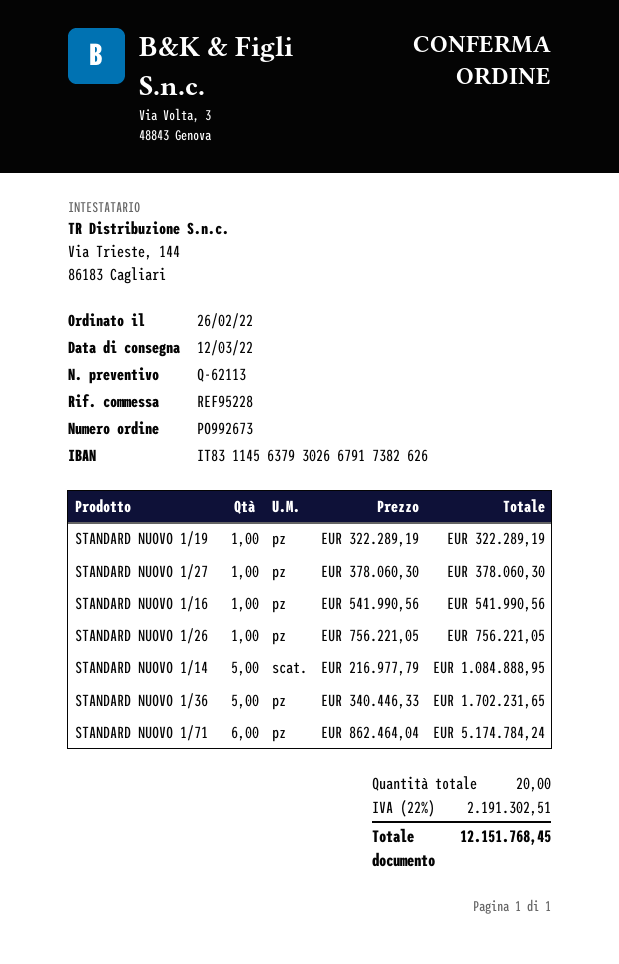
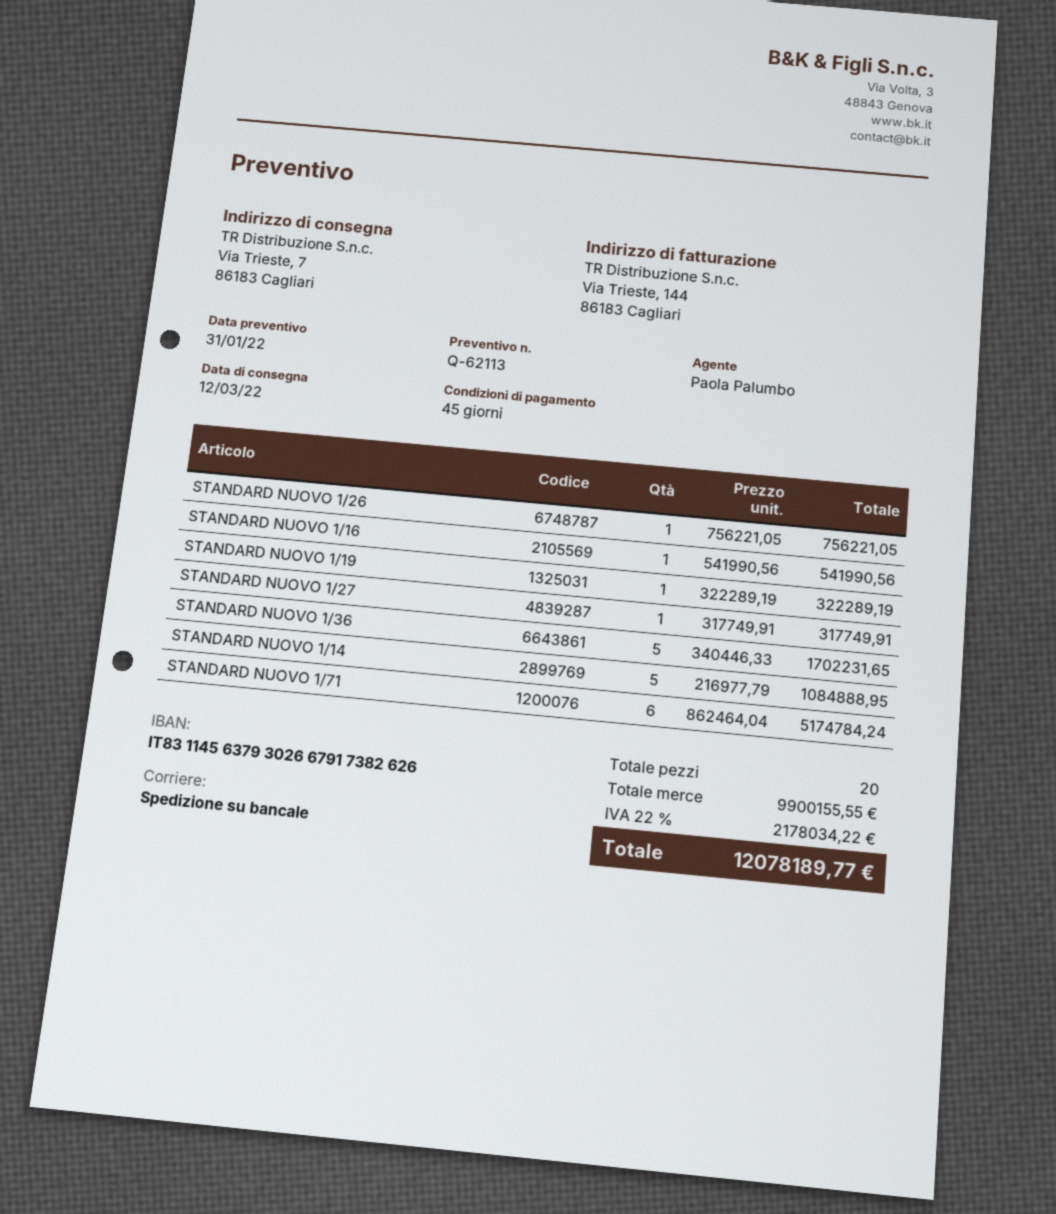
STANDARD NUOVO 1/27: 1 x 378060.30 = 378060.30 -> 1 x 317749.91 = 317749.91
tax: 22% = 2191302.51 -> 22% = 2178034.22
total: 12151768.45 -> 12078189.77

